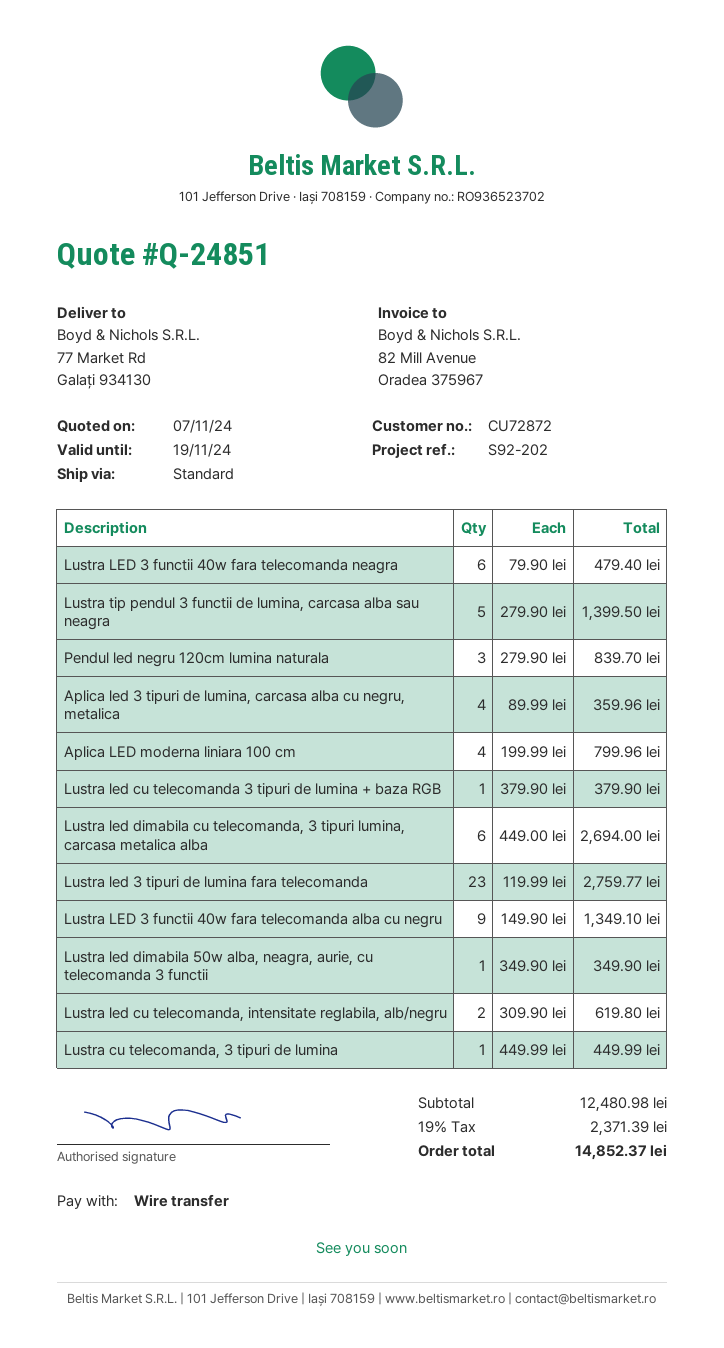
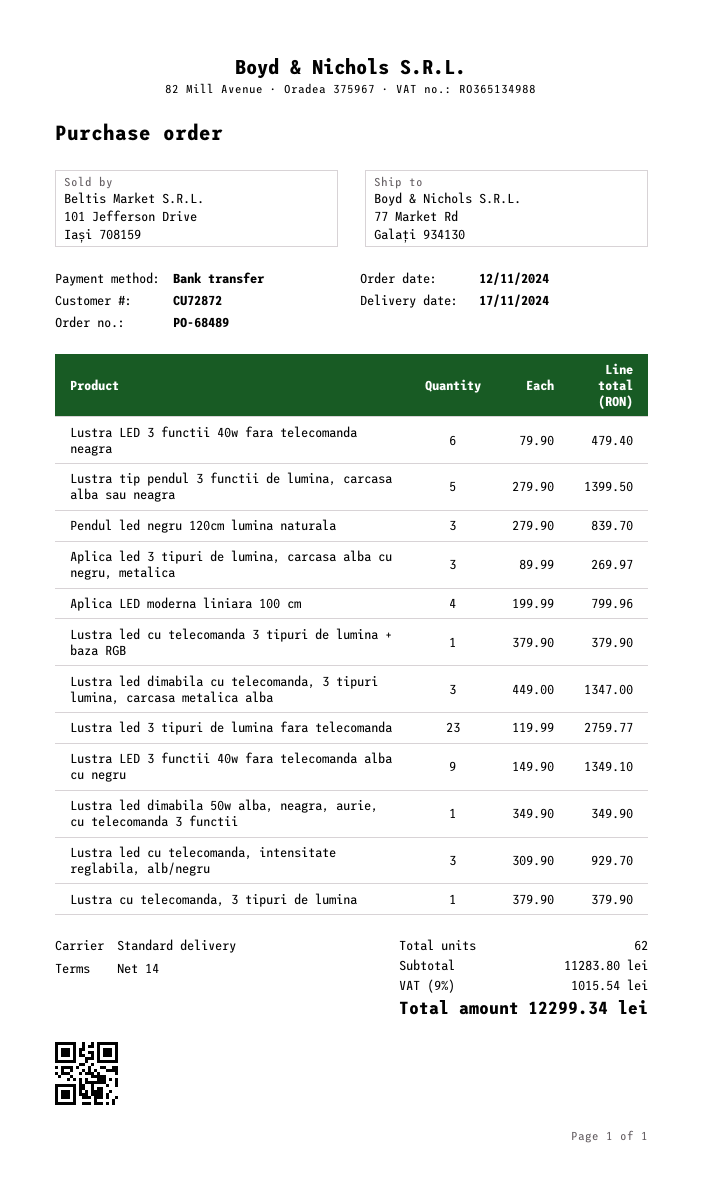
Aplica led 3 tipuri de lumina, carcasa alba cu negru, metalica: 4 x 89.99 = 359.96 -> 3 x 89.99 = 269.97
Lustra led dimabila cu telecomanda, 3 tipuri lumina, carcasa metalica alba: 6 x 449.00 = 2694.00 -> 3 x 449.00 = 1347.00
Lustra led cu telecomanda, intensitate reglabila, alb/negru: 2 x 309.90 = 619.80 -> 3 x 309.90 = 929.70
Lustra cu telecomanda, 3 tipuri de lumina: 1 x 449.99 = 449.99 -> 1 x 379.90 = 379.90
subtotal: 12480.98 -> 11283.80
tax: 19% = 2371.39 -> 9% = 1015.54
total: 14852.37 -> 12299.34

